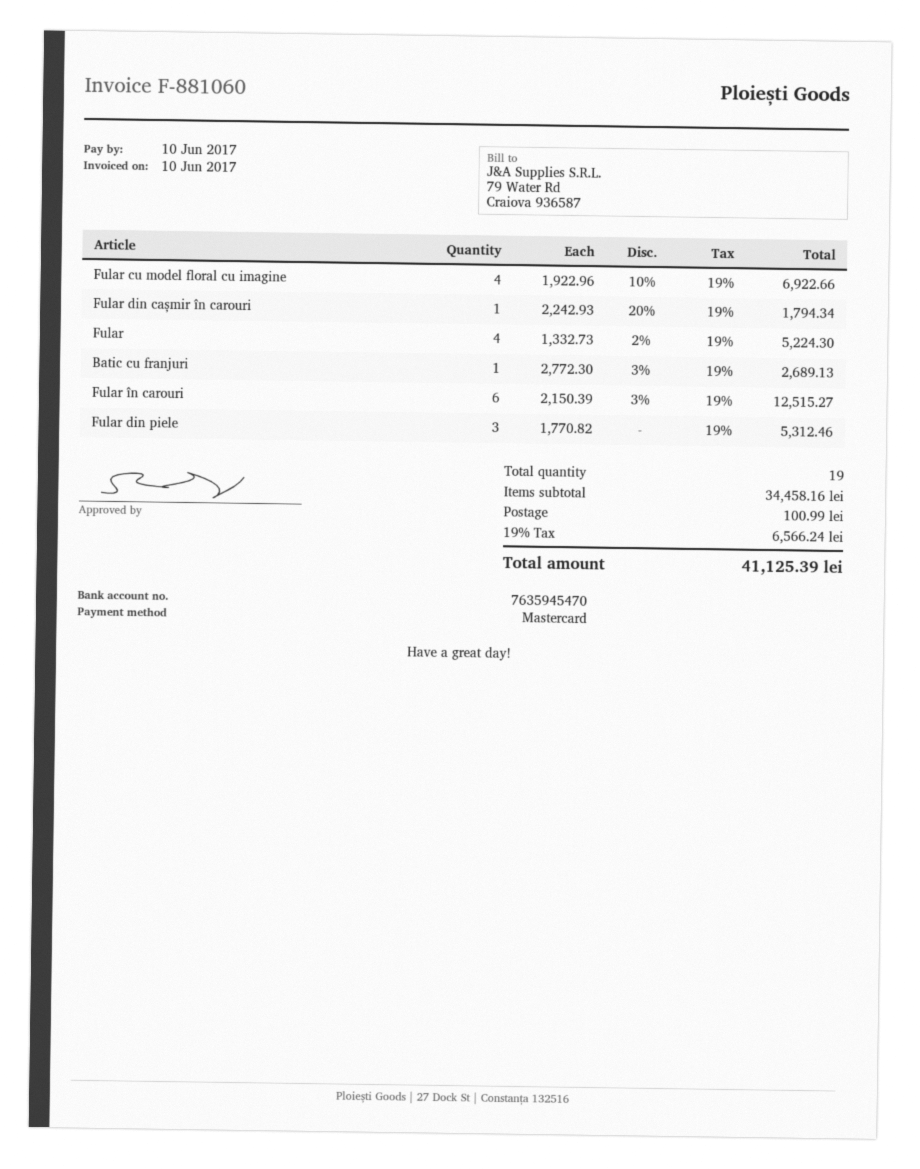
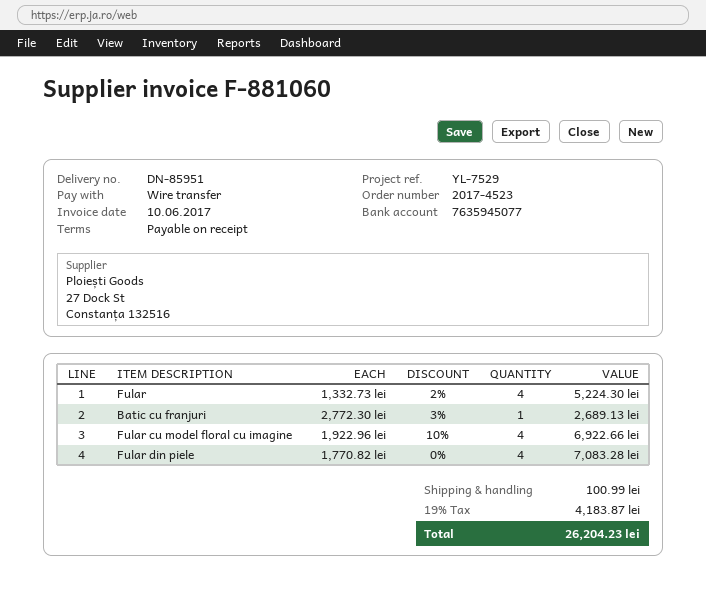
payment method: Mastercard -> bank transfer
bank account: 7635945470 -> 7635945077
Fular din cașmir în carouri: 1 x 2242.93 - 20% = 1794.34 -> none
Fular în carouri: 6 x 2150.39 - 3% = 12515.27 -> none
Fular din piele: 3 x 1770.82 = 5312.46 -> 4 x 1770.82 = 7083.28
tax: 19% = 6566.24 -> 19% = 4183.87
total: 41125.39 -> 26204.23

